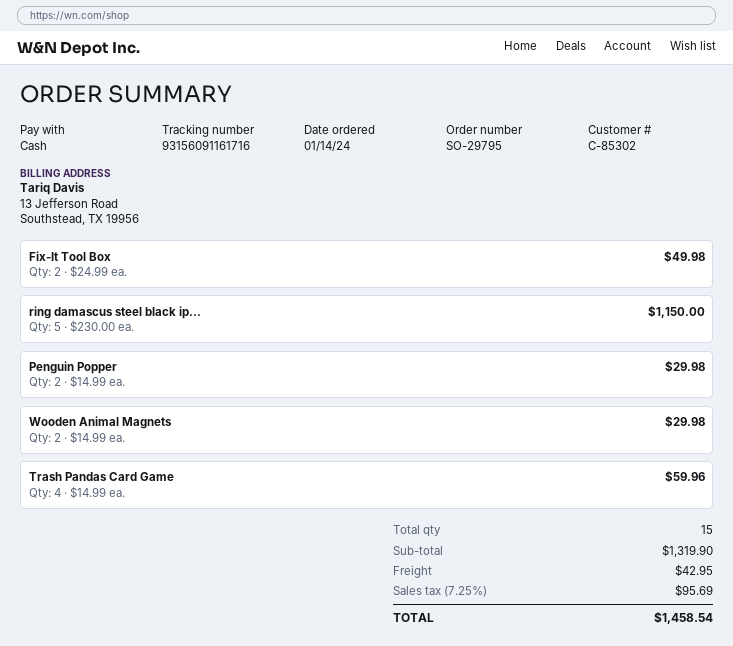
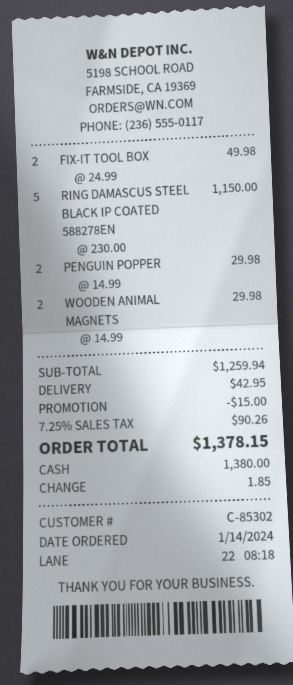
Trash Pandas Card Game: 4 x 14.99 = 59.96 -> none
subtotal: 1319.90 -> 1259.94
discount: none -> 15.00
tax: 7.25% = 95.69 -> 7.25% = 90.26
total: 1458.54 -> 1378.15

